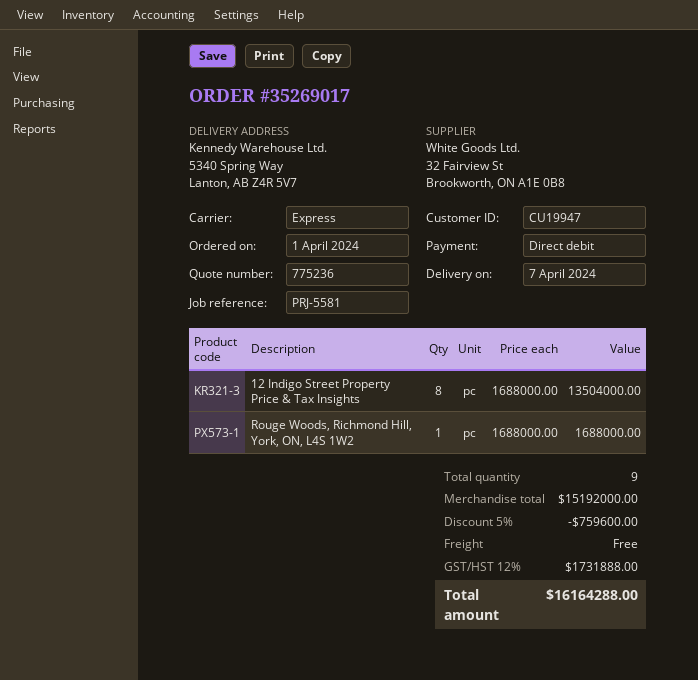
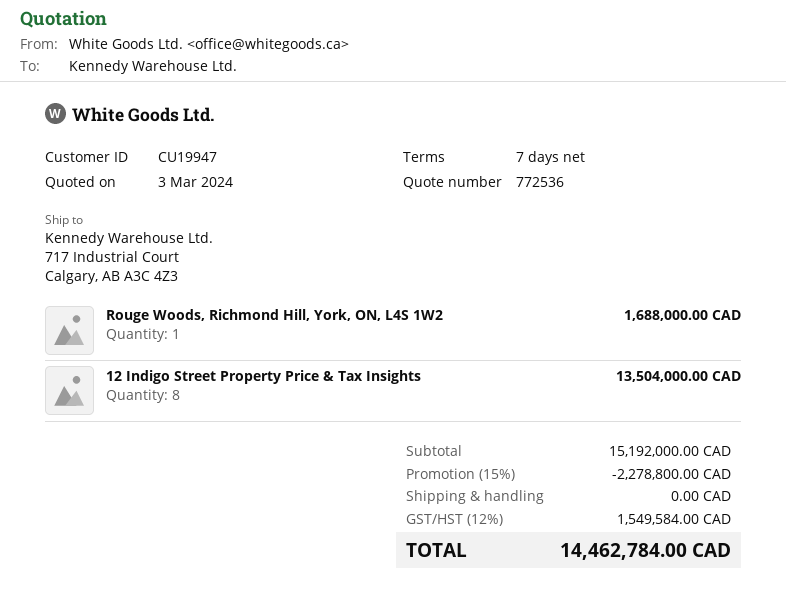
quote number: 775236 -> 772536
ship to: 5340 Spring Way, Lanton, AB Z4R 5V7 -> 717 Industrial Court, Calgary, AB A3C 4Z3
discount: 5% = 759600.00 -> 15% = 2278800.00
tax: 12% = 1731888.00 -> 12% = 1549584.00
total: 16164288.00 -> 14462784.00

